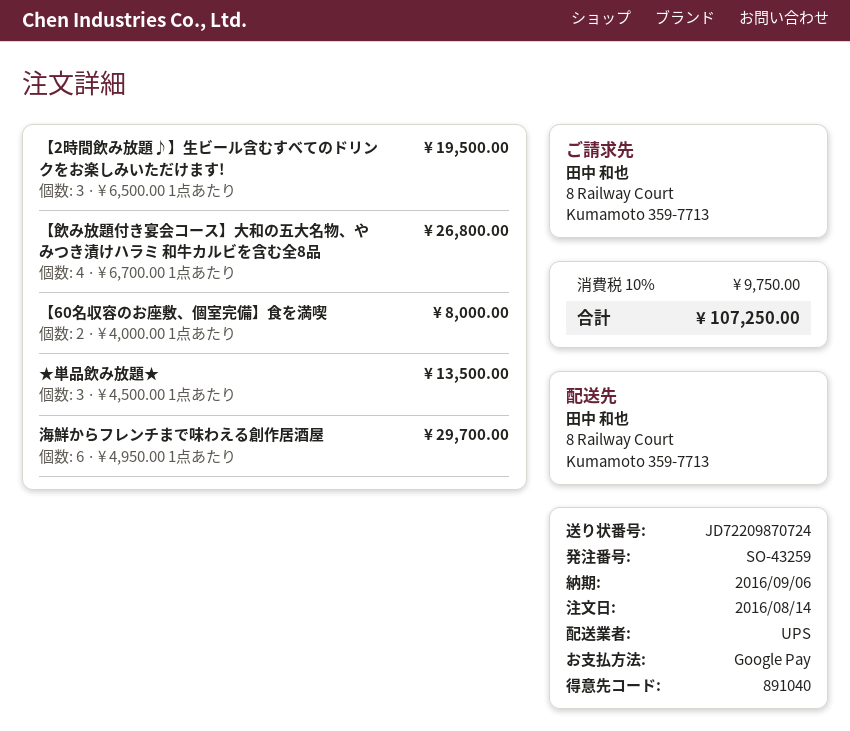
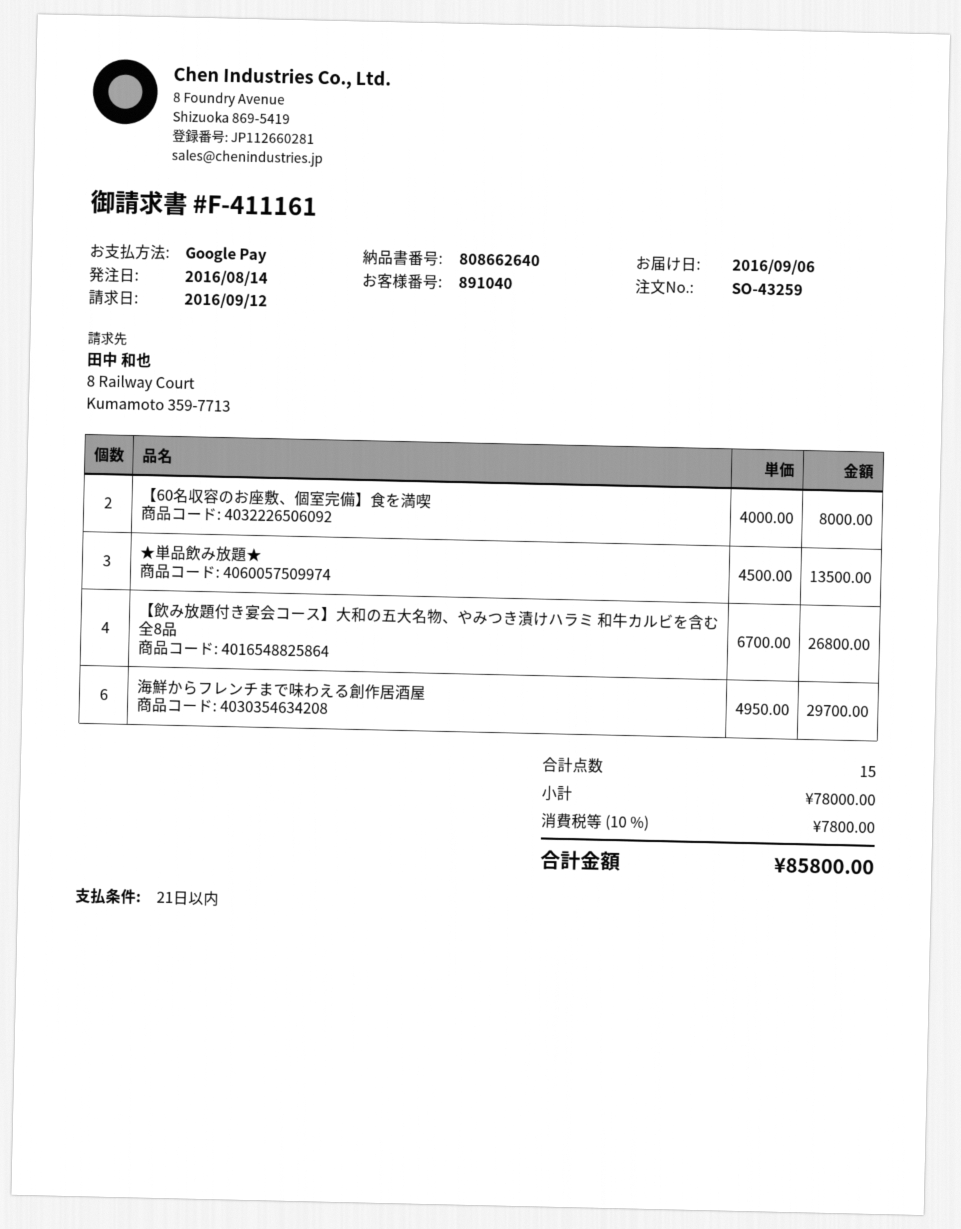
【2時間飲み放題♪】生ビール含むすべてのドリンクをお楽しみいただけます!: 3 x 6500.00 = 19500.00 -> none
tax: 10% = 9750.00 -> 10% = 7800.00
total: 107250.00 -> 85800.00

